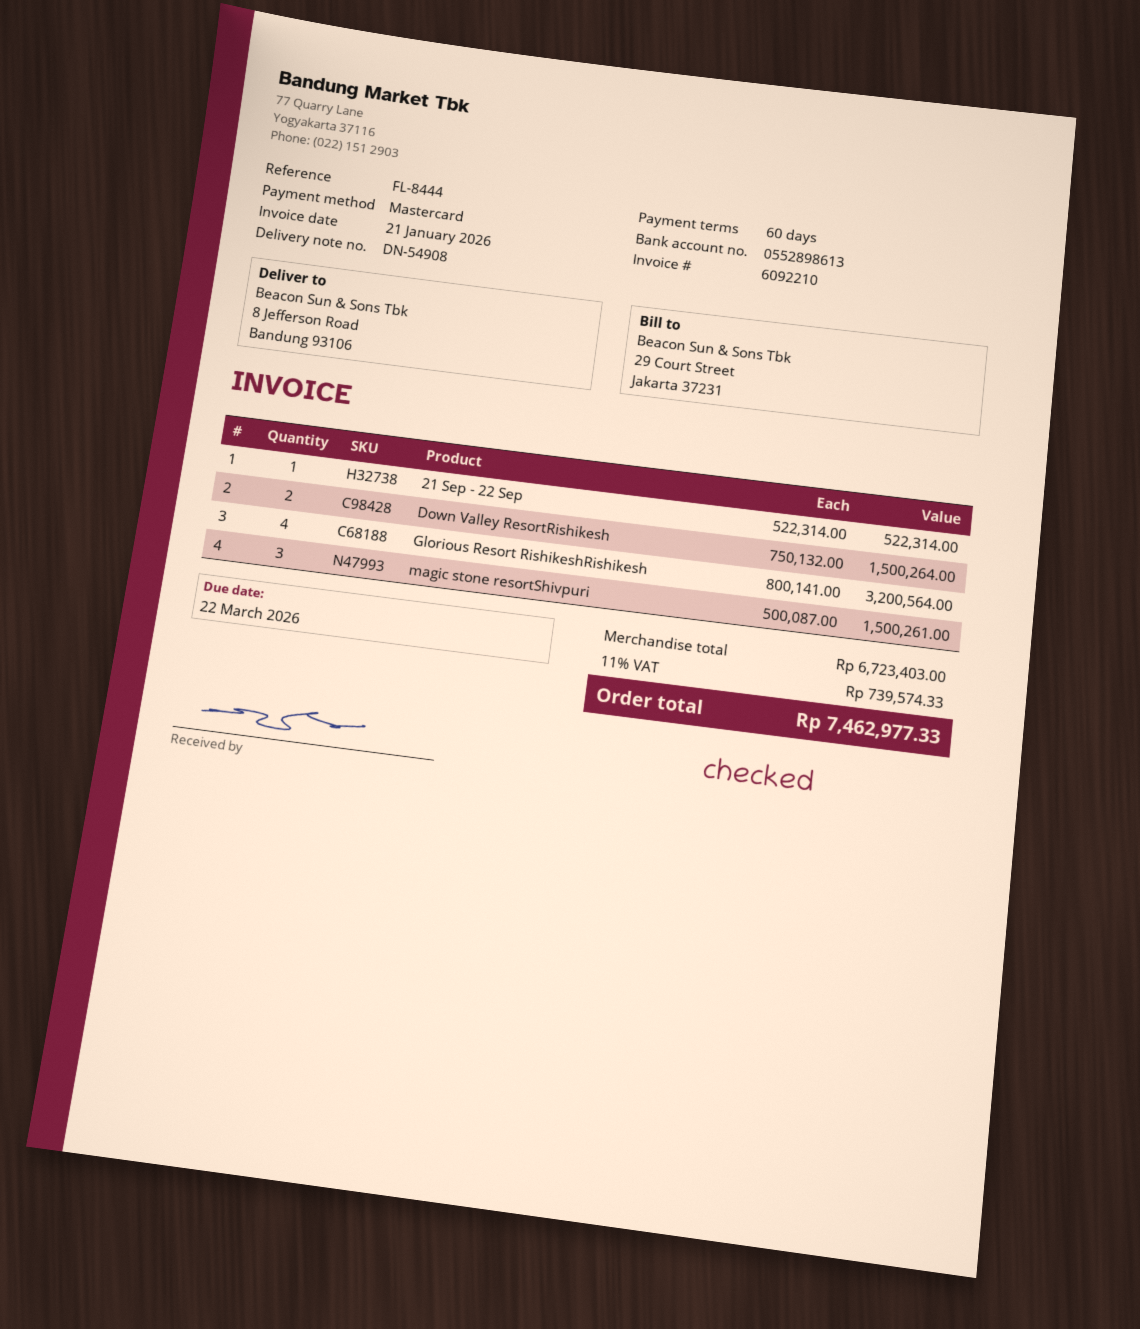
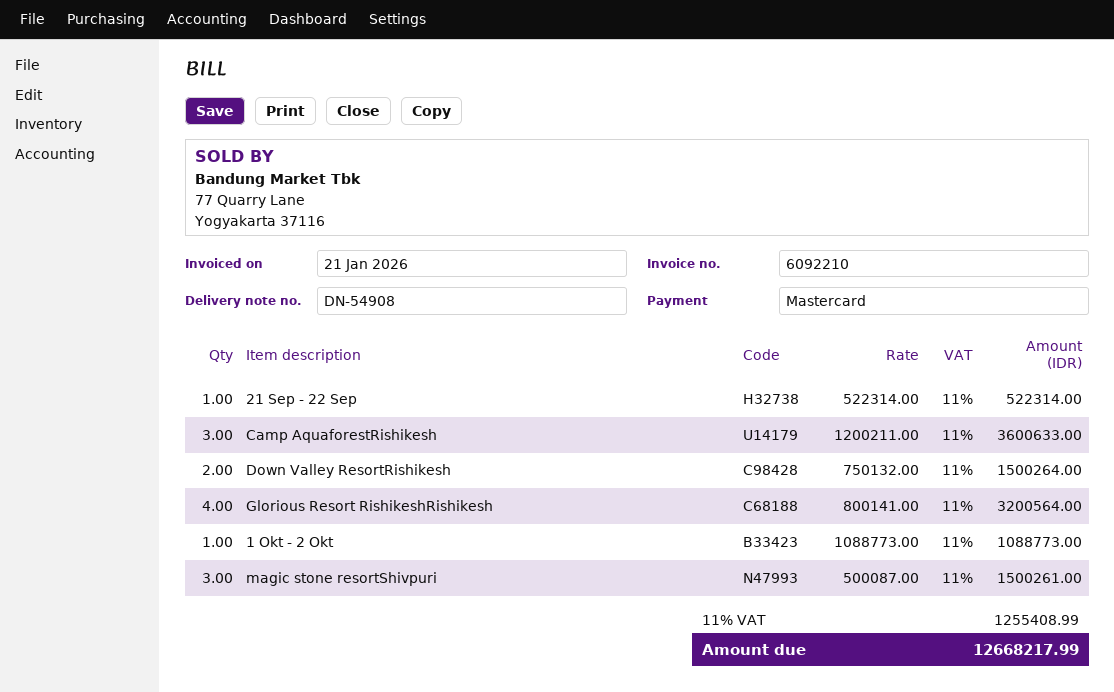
Camp AquaforestRishikesh: none -> 3 x 1200211.00 = 3600633.00
1 Okt - 2 Okt: none -> 1 x 1088773.00 = 1088773.00
tax: 11% = 739574.33 -> 11% = 1255408.99
total: 7462977.33 -> 12668217.99

